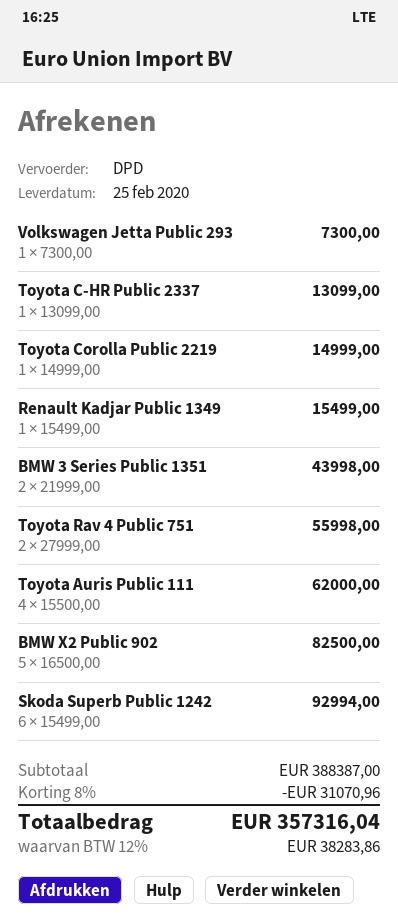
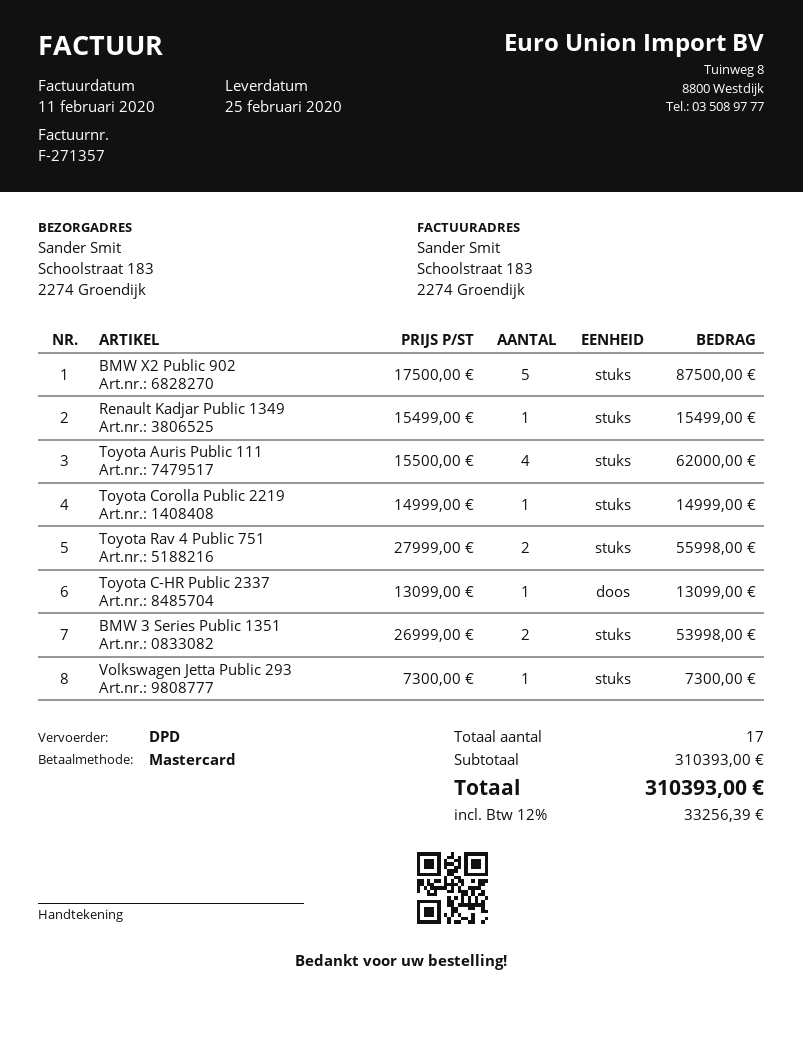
BMW 3 Series Public 1351: 2 x 21999.00 = 43998.00 -> 2 x 26999.00 = 53998.00
BMW X2 Public 902: 5 x 16500.00 = 82500.00 -> 5 x 17500.00 = 87500.00
Skoda Superb Public 1242: 6 x 15499.00 = 92994.00 -> none
subtotal: 388387.00 -> 310393.00
discount: 8% = 31070.96 -> none
tax: 12% = 38283.86 -> 12% = 33256.39
total: 357316.04 -> 310393.00

